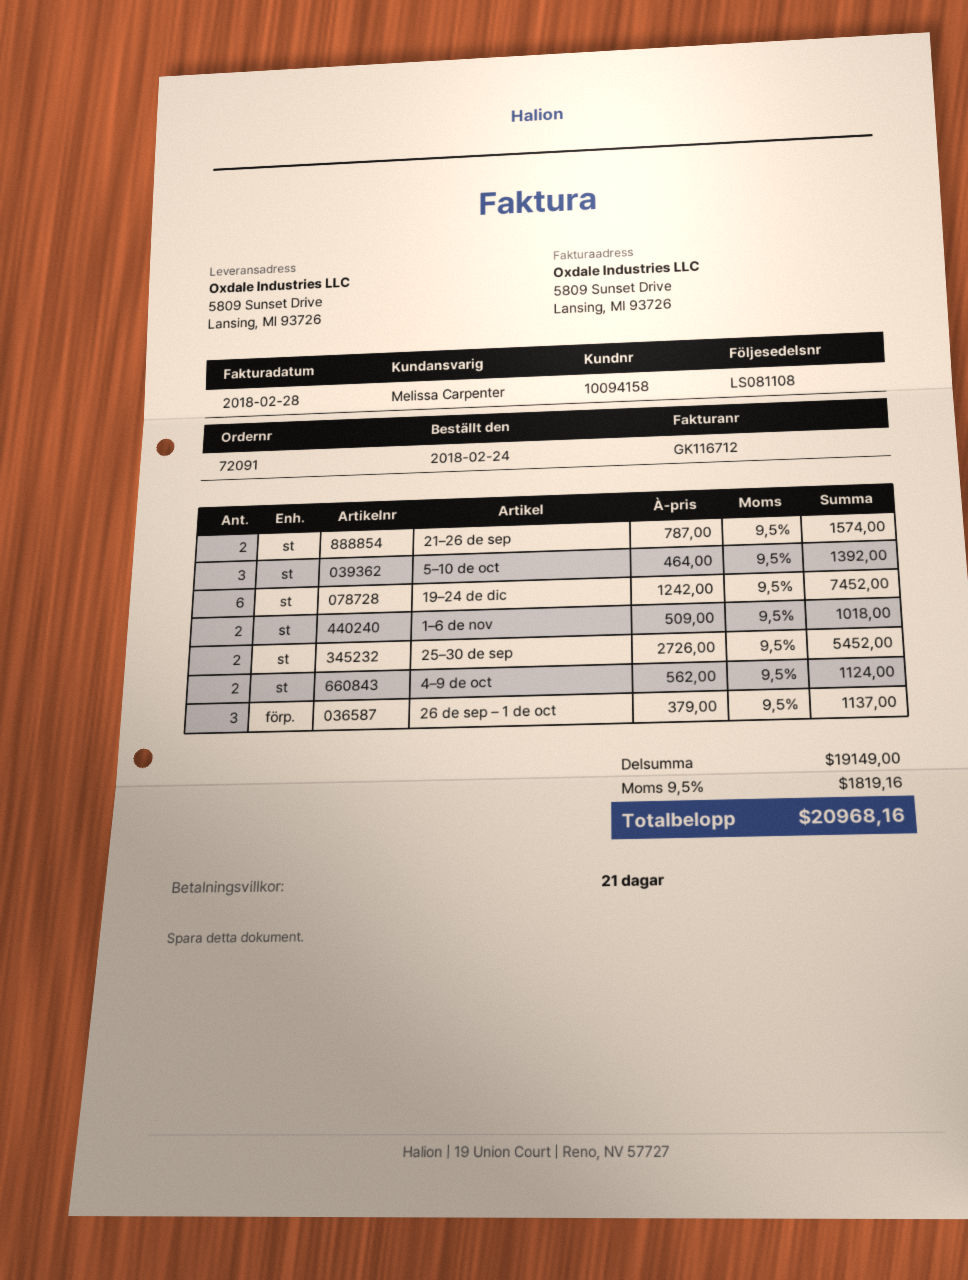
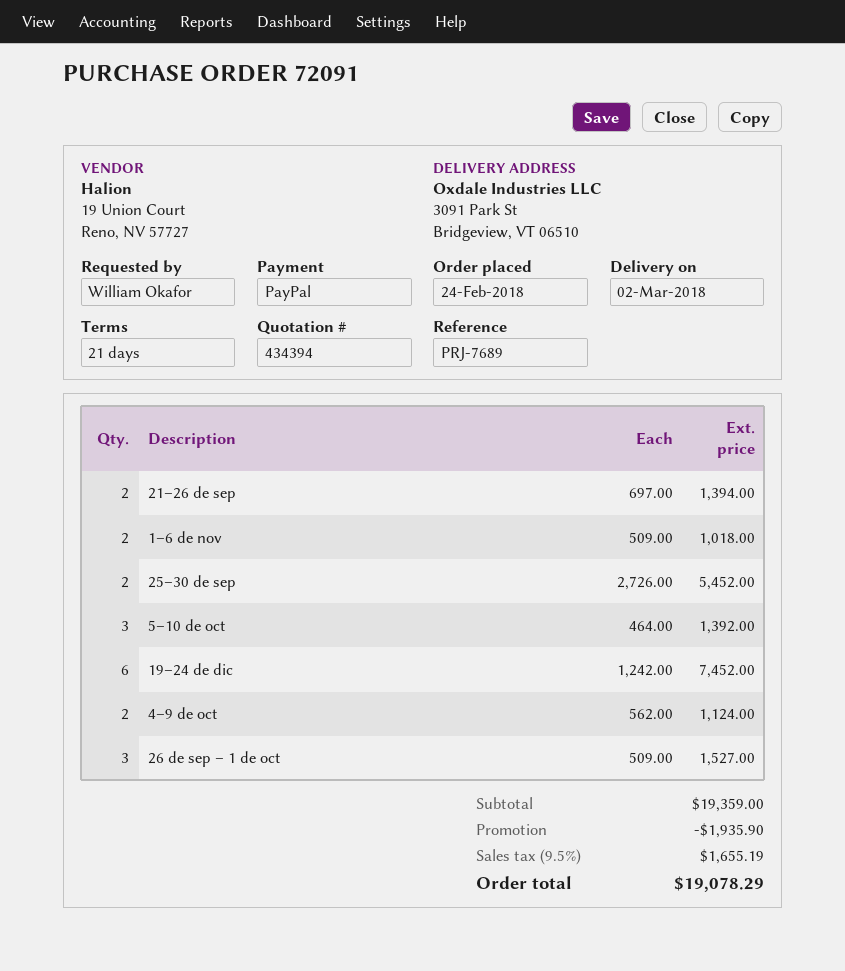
ship to: 5809 Sunset Drive, Lansing, MI 93726 -> 3091 Park St, Bridgeview, VT 06510
21–26 de sep: 2 x 787.00 = 1574.00 -> 2 x 697.00 = 1394.00
26 de sep – 1 de oct: 3 x 379.00 = 1137.00 -> 3 x 509.00 = 1527.00
subtotal: 19149.00 -> 19359.00
discount: none -> 1935.90
tax: 9.5% = 1819.16 -> 9.5% = 1655.19
total: 20968.16 -> 19078.29

